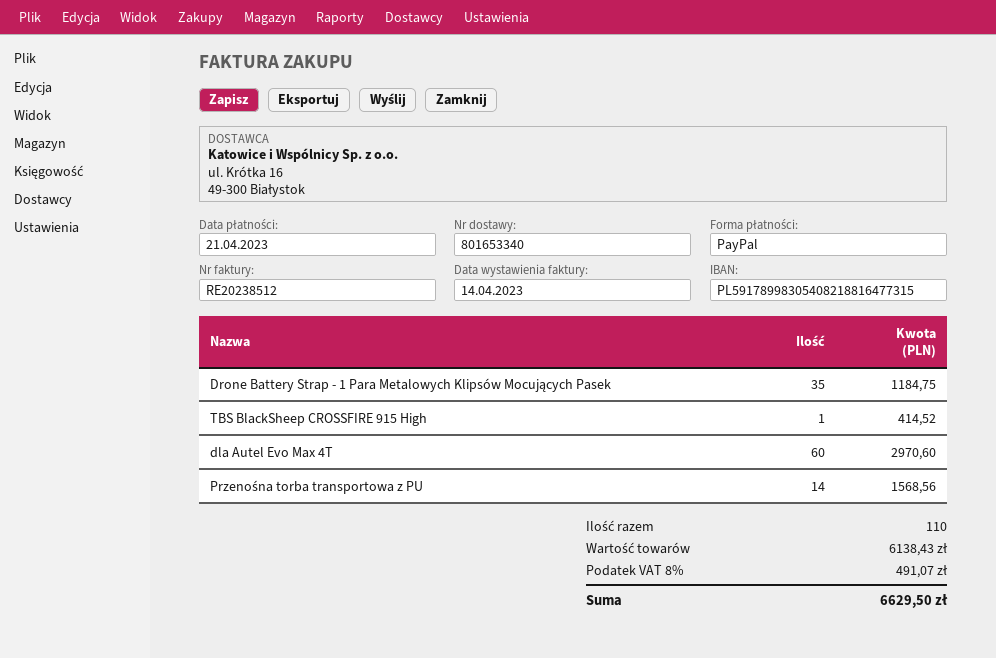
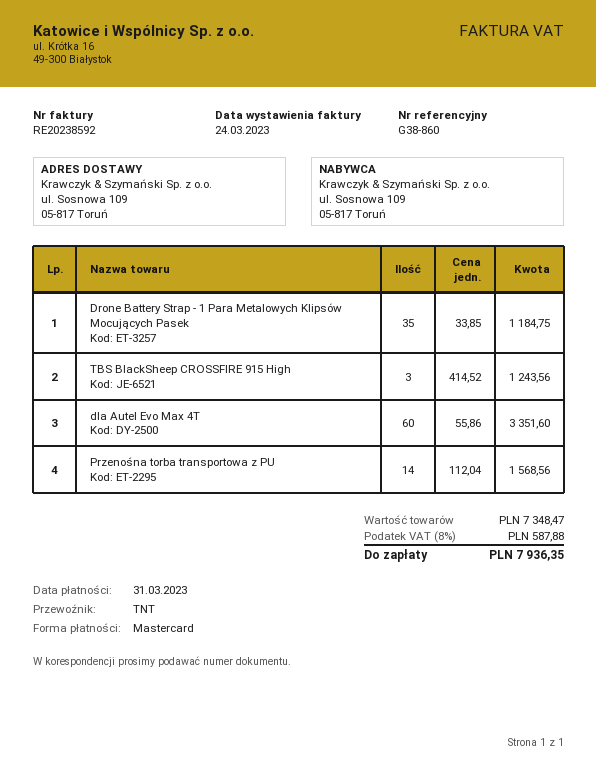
invoice number: RE20238512 -> RE20238592
invoice date: 2023-04-14 -> 2023-03-24
due date: 2023-04-21 -> 2023-03-31
payment method: PayPal -> Mastercard
TBS BlackSheep CROSSFIRE 915 High: 1 for 414.52 -> 3 for 1243.56
dla Autel Evo Max 4T: 60 for 2970.60 -> 60 for 3351.60
subtotal: 6138.43 -> 7348.47
tax: 8% = 491.07 -> 8% = 587.88
total: 6629.50 -> 7936.35

